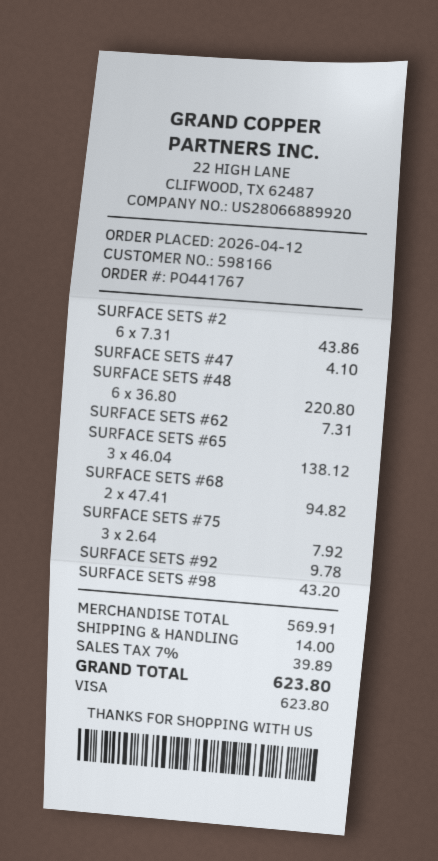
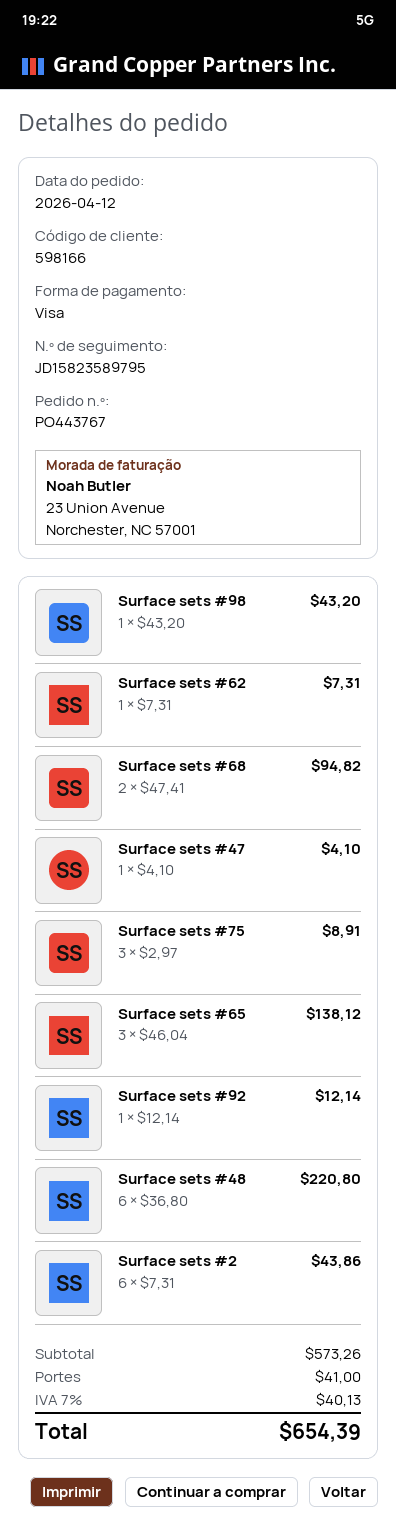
order number: PO441767 -> PO443767
SURFACE SETS #75: 3 x 2.64 = 7.92 -> 3 x 2.97 = 8.91
SURFACE SETS #92: 1 x 9.78 = 9.78 -> 1 x 12.14 = 12.14
subtotal: 569.91 -> 573.26
shipping: 14.00 -> 41.00
tax: 7% = 39.89 -> 7% = 40.13
total: 623.80 -> 654.39

